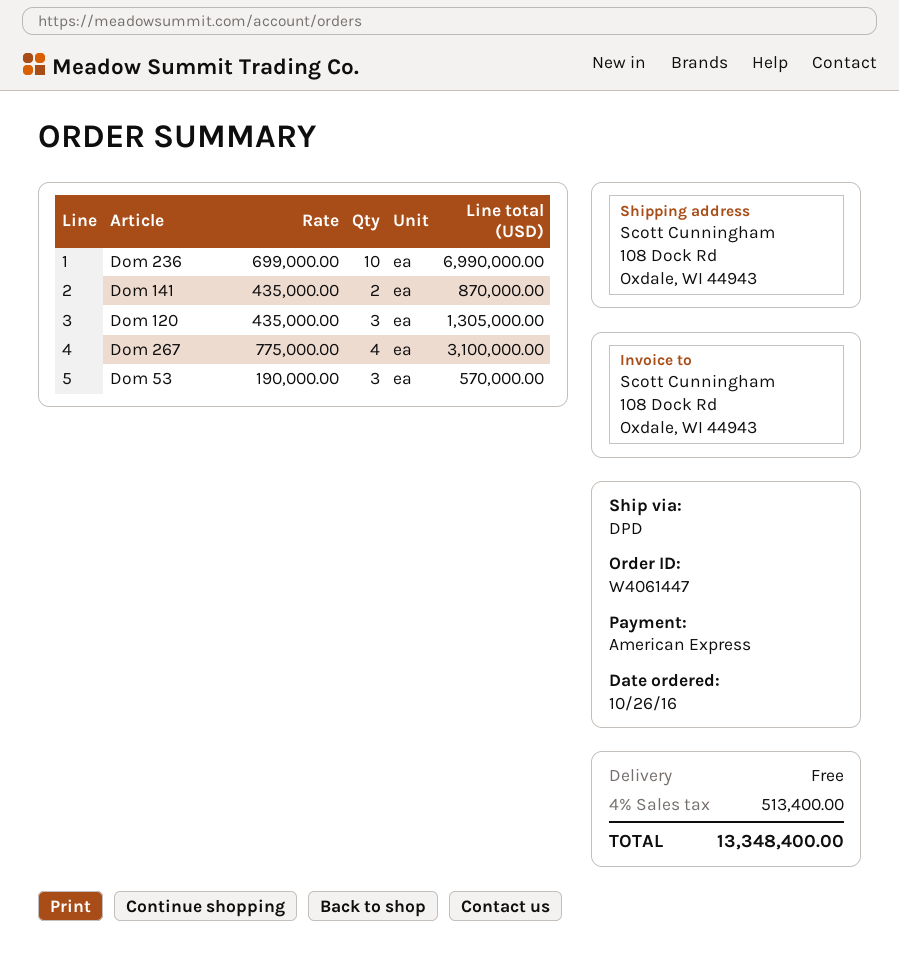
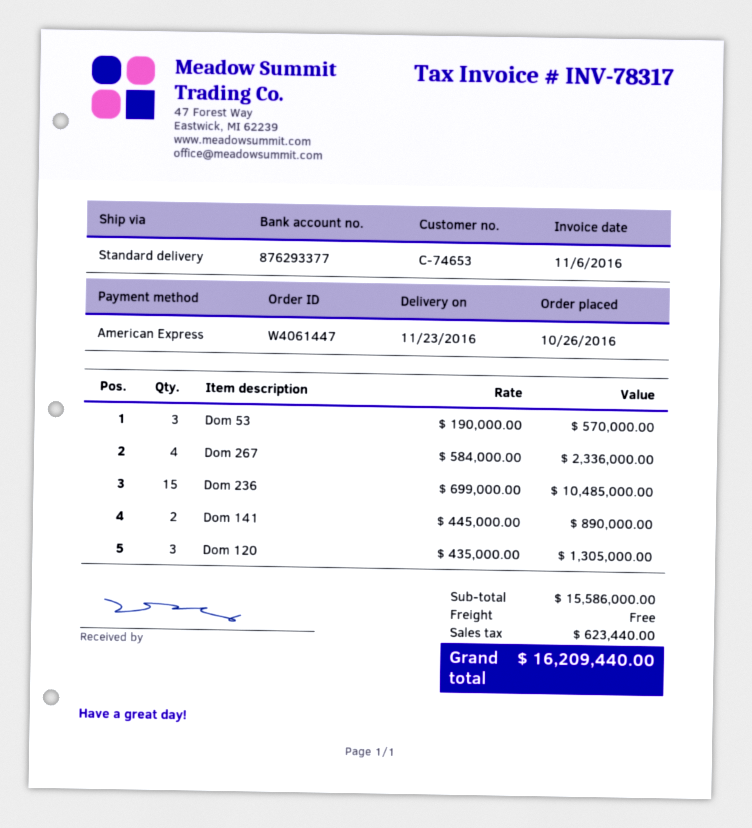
shipping method: DPD -> standard
Dom 236: 10 x 699000.00 = 6990000.00 -> 15 x 699000.00 = 10485000.00
Dom 141: 2 x 435000.00 = 870000.00 -> 2 x 445000.00 = 890000.00
Dom 267: 4 x 775000.00 = 3100000.00 -> 4 x 584000.00 = 2336000.00
tax: 513400.00 -> 623440.00
total: 13348400.00 -> 16209440.00

